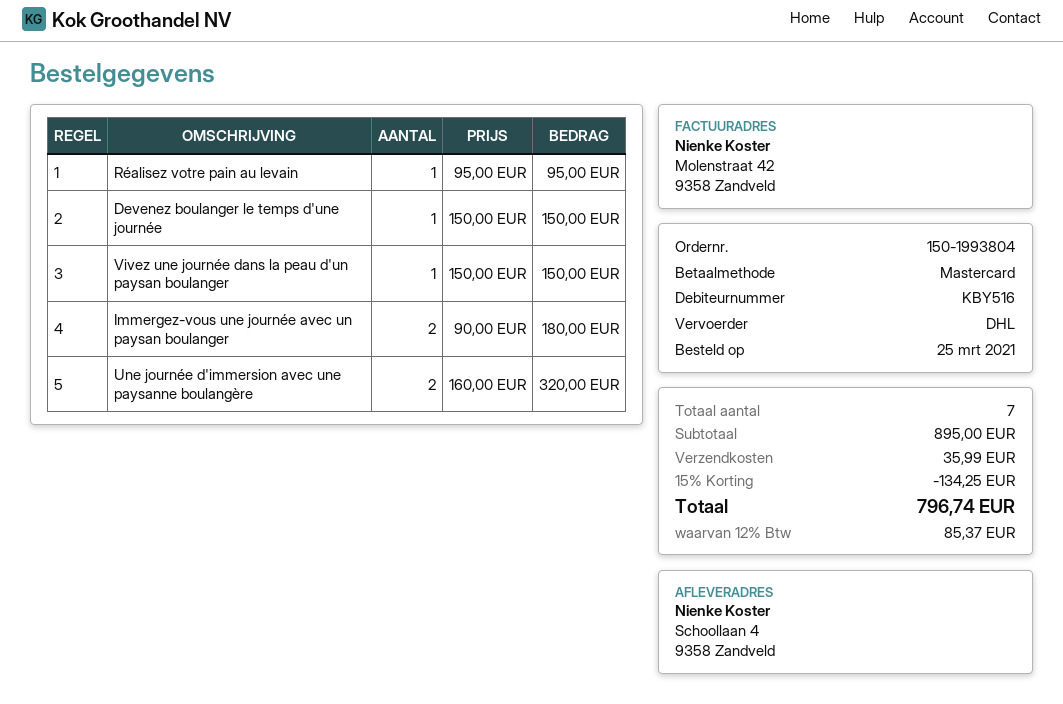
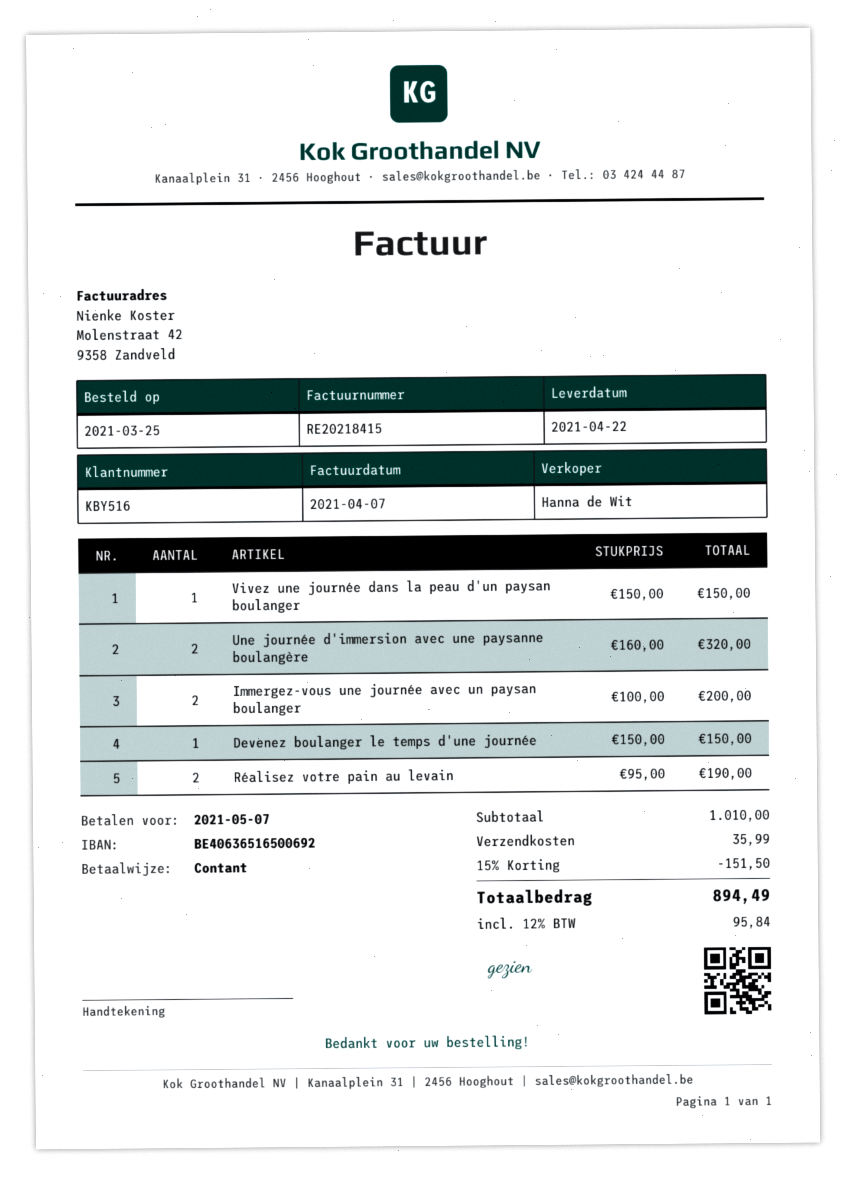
payment method: Mastercard -> cash
Réalisez votre pain au levain: 1 x 95.00 = 95.00 -> 2 x 95.00 = 190.00
Immergez-vous une journée avec un paysan boulanger: 2 x 90.00 = 180.00 -> 2 x 100.00 = 200.00
subtotal: 895.00 -> 1010.00
discount: 15% = 134.25 -> 15% = 151.50
tax: 12% = 85.37 -> 12% = 95.84
total: 796.74 -> 894.49

